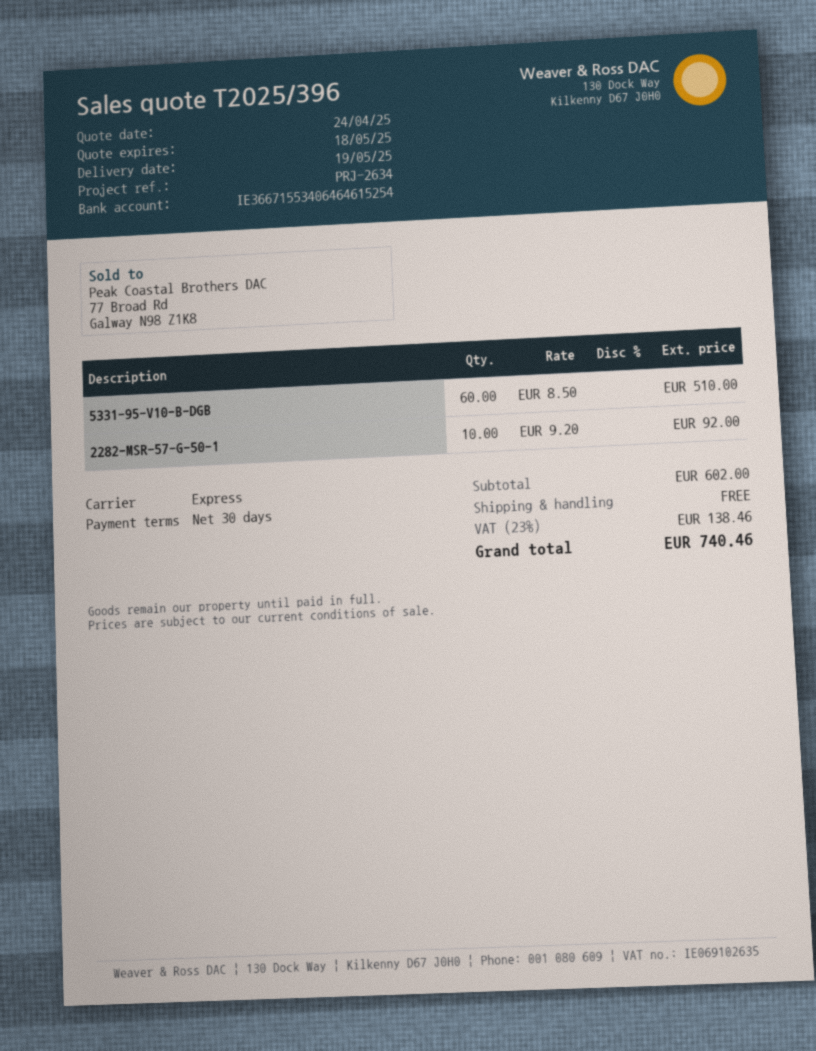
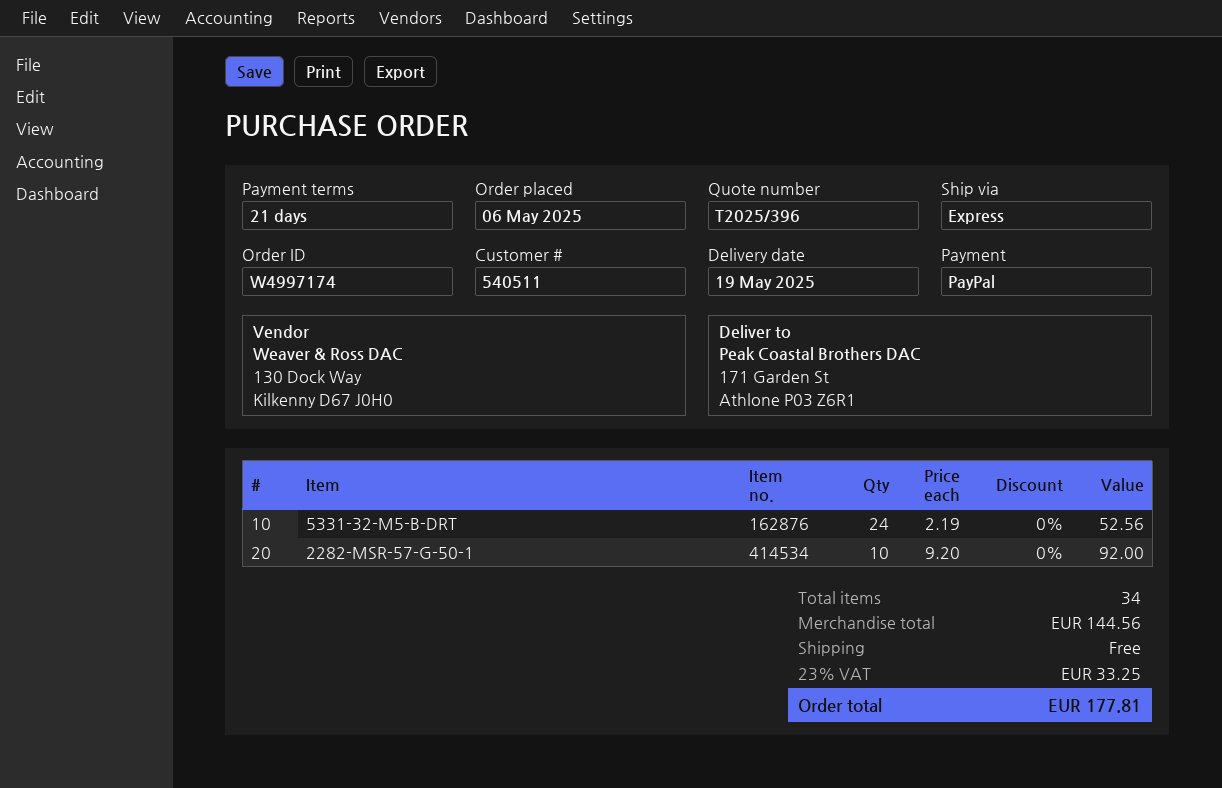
payment terms: 30 days -> 21 days
5331-95-V10-B-DGB: 60 x 8.50 = 510.00 -> none
5331-32-M5-B-DRT: none -> 24 x 2.19 = 52.56
subtotal: 602.00 -> 144.56
tax: 23% = 138.46 -> 23% = 33.25
total: 740.46 -> 177.81

